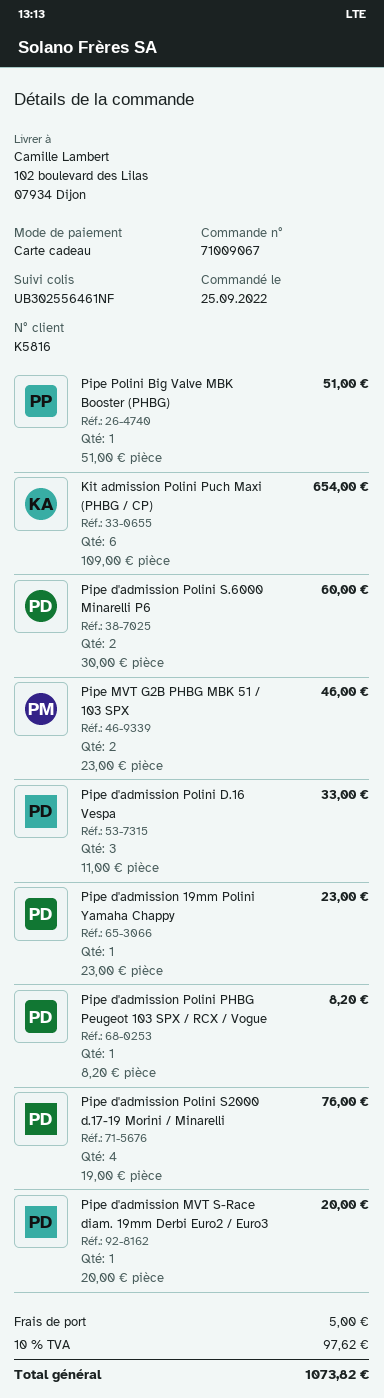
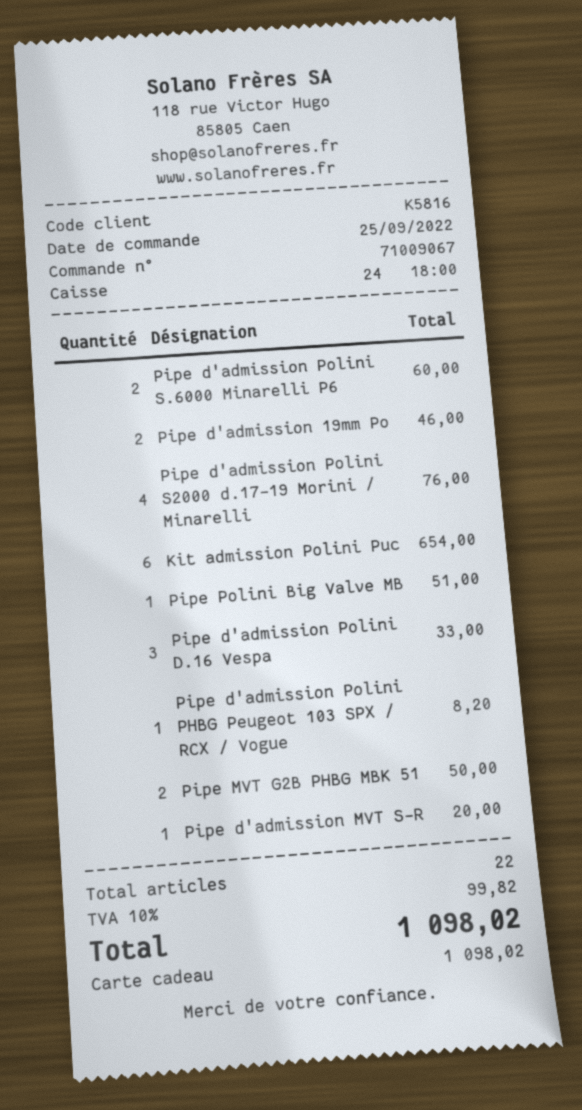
Pipe MVT G2B PHBG MBK 51 / 103 SPX: 2 for 46.00 -> 2 for 50.00
Pipe d'admission 19mm Polini Yamaha Chappy: 1 for 23.00 -> 2 for 46.00
shipping: 5.00 -> none
tax: 10% = 97.62 -> 10% = 99.82
total: 1073.82 -> 1098.02

